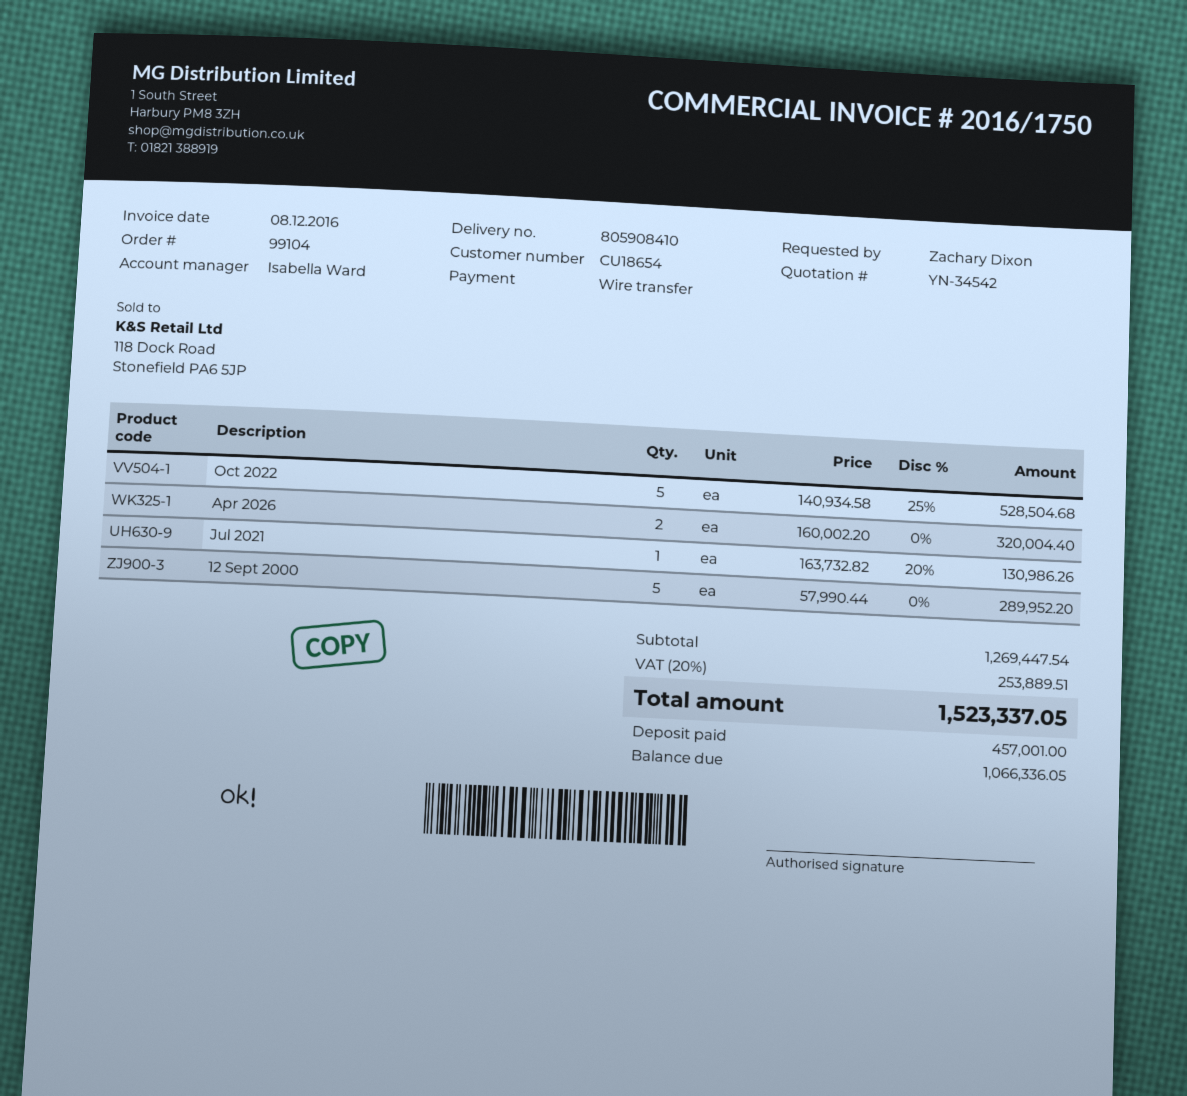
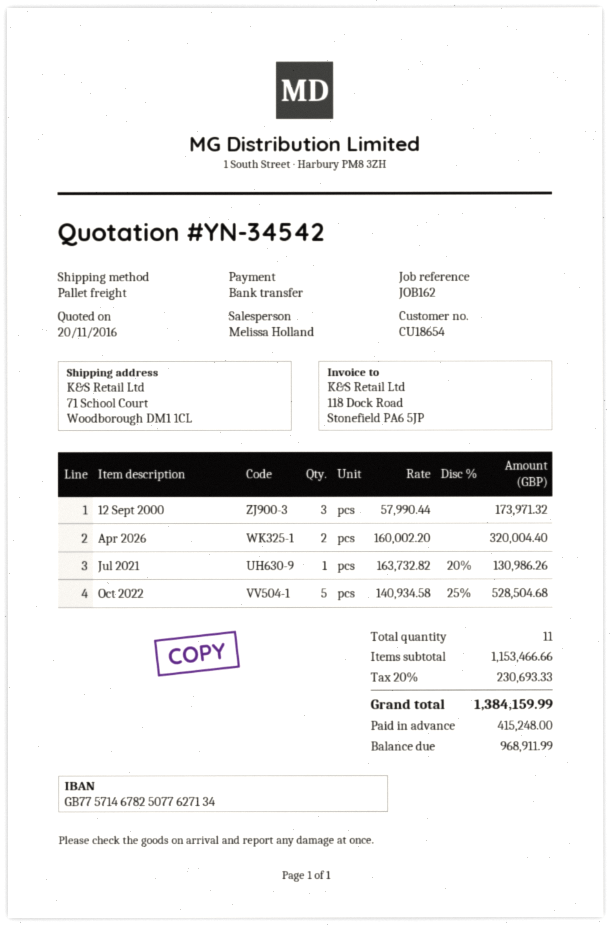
sales rep: Isabella Ward -> Melissa Holland
12 Sept 2000: 5 x 57990.44 = 289952.20 -> 3 x 57990.44 = 173971.32
subtotal: 1269447.54 -> 1153466.66
tax: 20% = 253889.51 -> 20% = 230693.33
total: 1523337.05 -> 1384159.99
deposit: 457001.00 -> 415248.00
balance: 1066336.05 -> 968911.99

